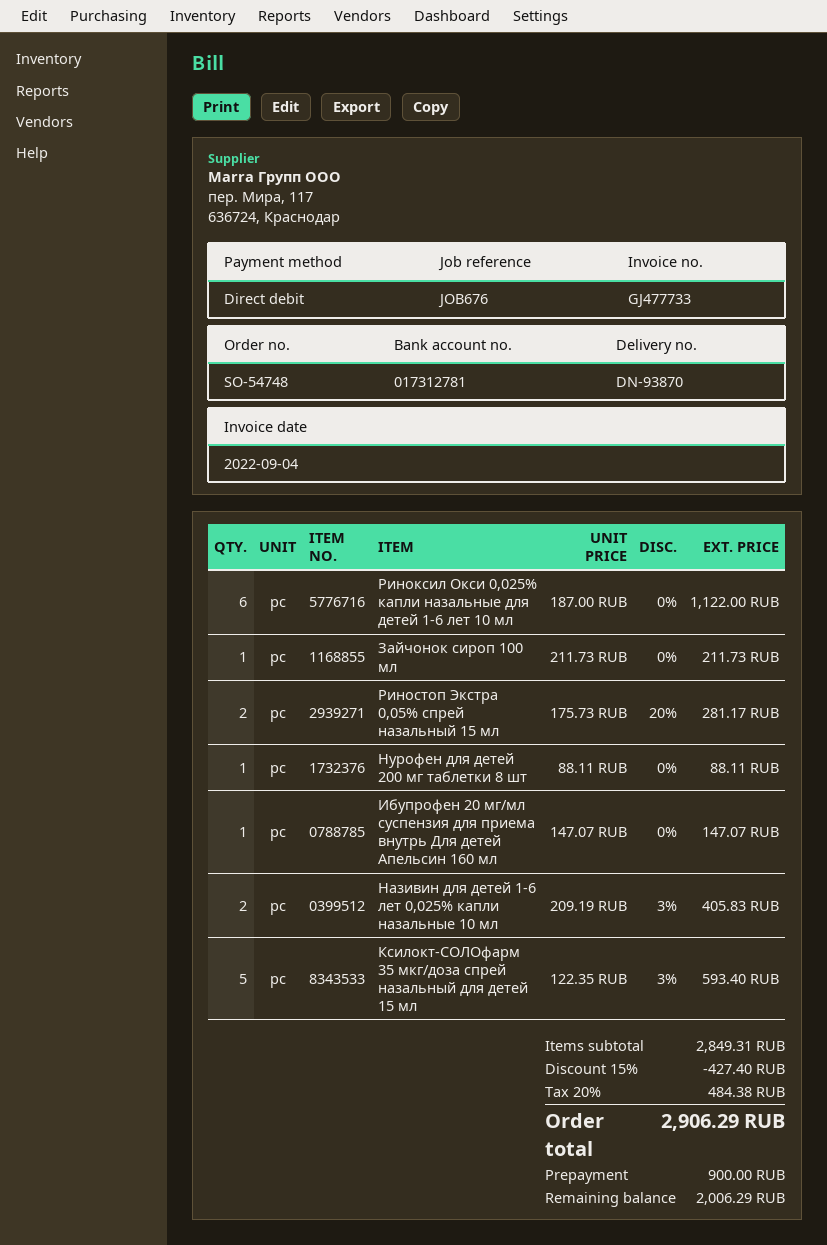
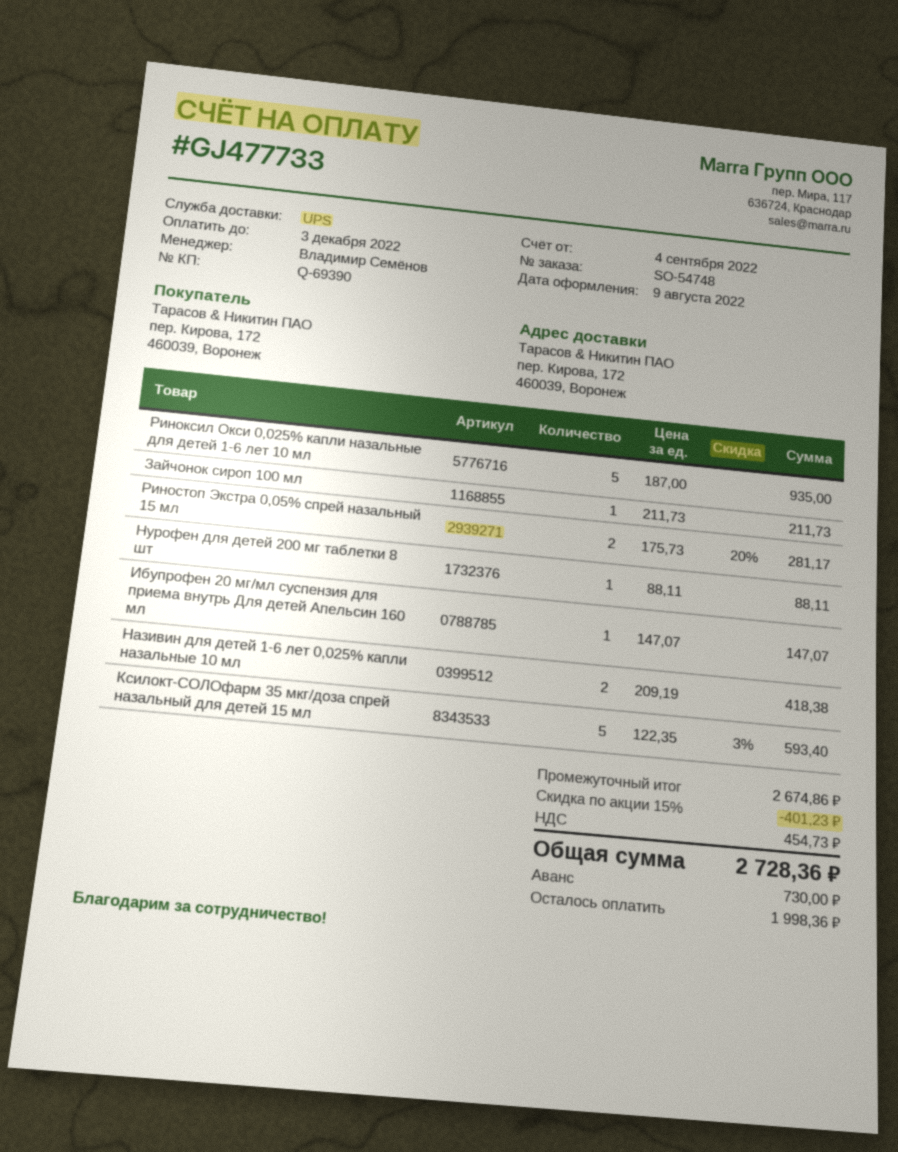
Риноксил Окси 0,025% капли назальные для детей 1-6 лет 10 мл: 6 x 187.00 = 1122.00 -> 5 x 187.00 = 935.00
Називин для детей 1-6 лет 0,025% капли назальные 10 мл: 2 x 209.19 - 3% = 405.83 -> 2 x 209.19 = 418.38
subtotal: 2849.31 -> 2674.86
discount: 15% = 427.40 -> 15% = 401.23
tax: 484.38 -> 454.73
total: 2906.29 -> 2728.36
deposit: 900.00 -> 730.00
balance: 2006.29 -> 1998.36

